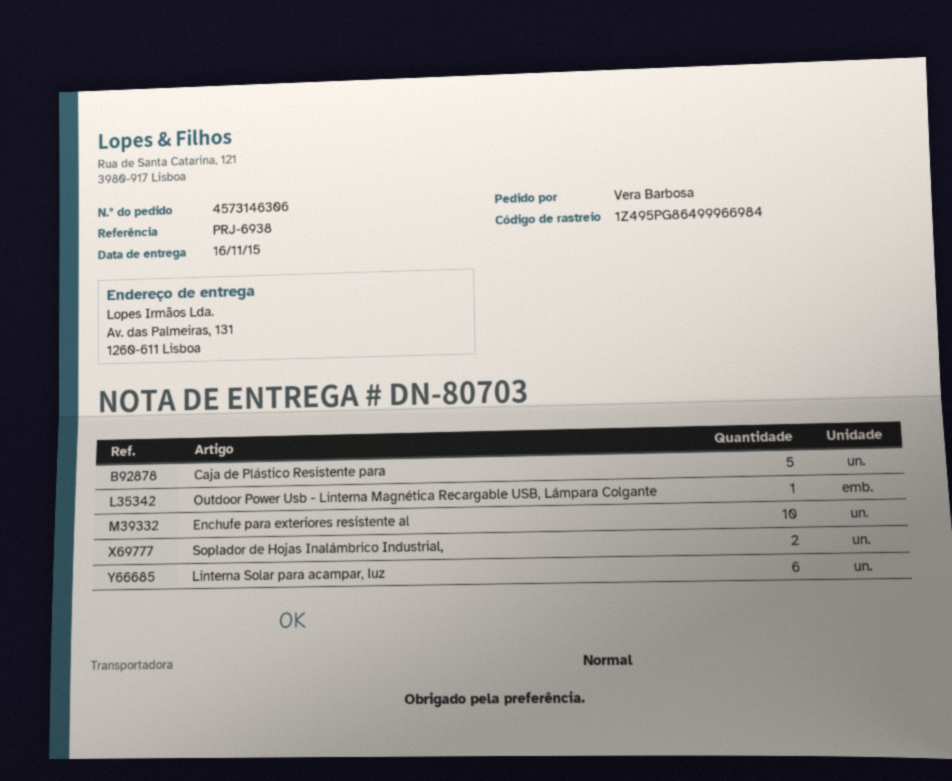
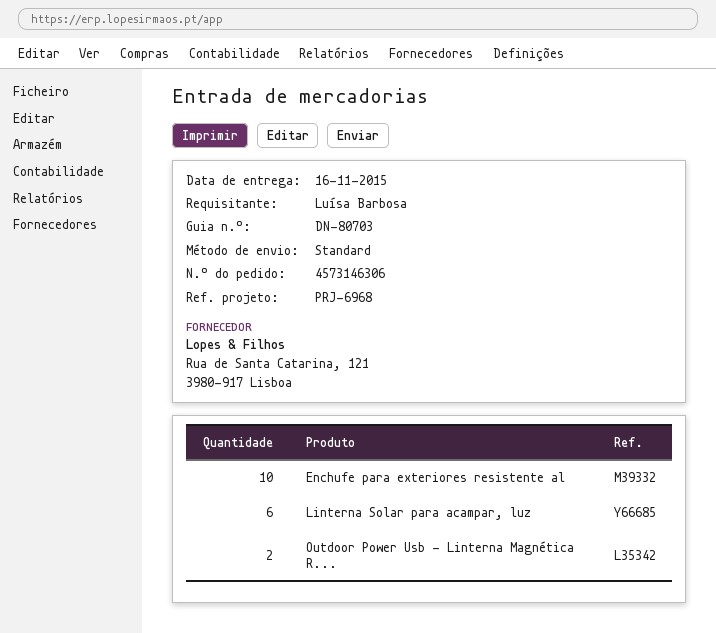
reference: PRJ-6938 -> PRJ-6968
ordered by: Vera Barbosa -> Luísa Barbosa
Caja de Plástico Resistente para: 5 -> none
Outdoor Power Usb - Linterna Magnética Recargable USB, Lámpara Colgante: 1 -> 2
Soplador de Hojas Inalámbrico Industrial,: 2 -> none

